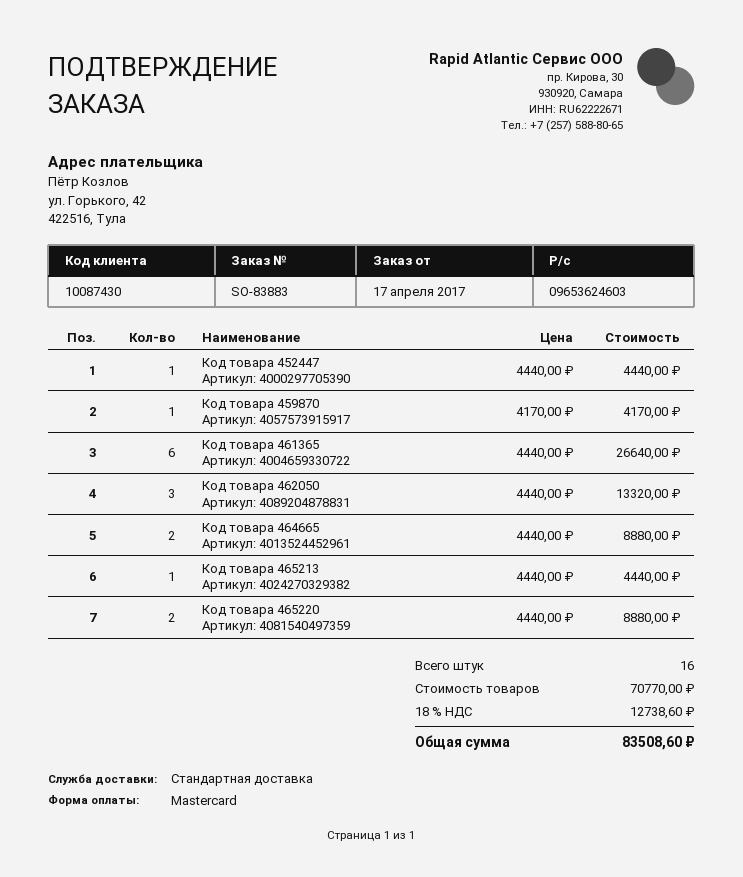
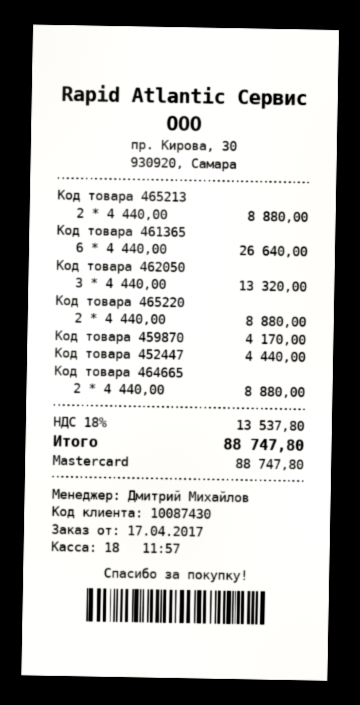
Код товара 465213: 1 x 4440.00 = 4440.00 -> 2 x 4440.00 = 8880.00
tax: 18% = 12738.60 -> 18% = 13537.80
total: 83508.60 -> 88747.80

